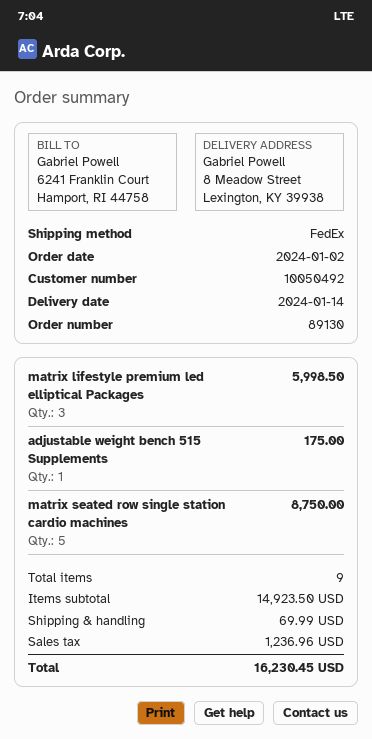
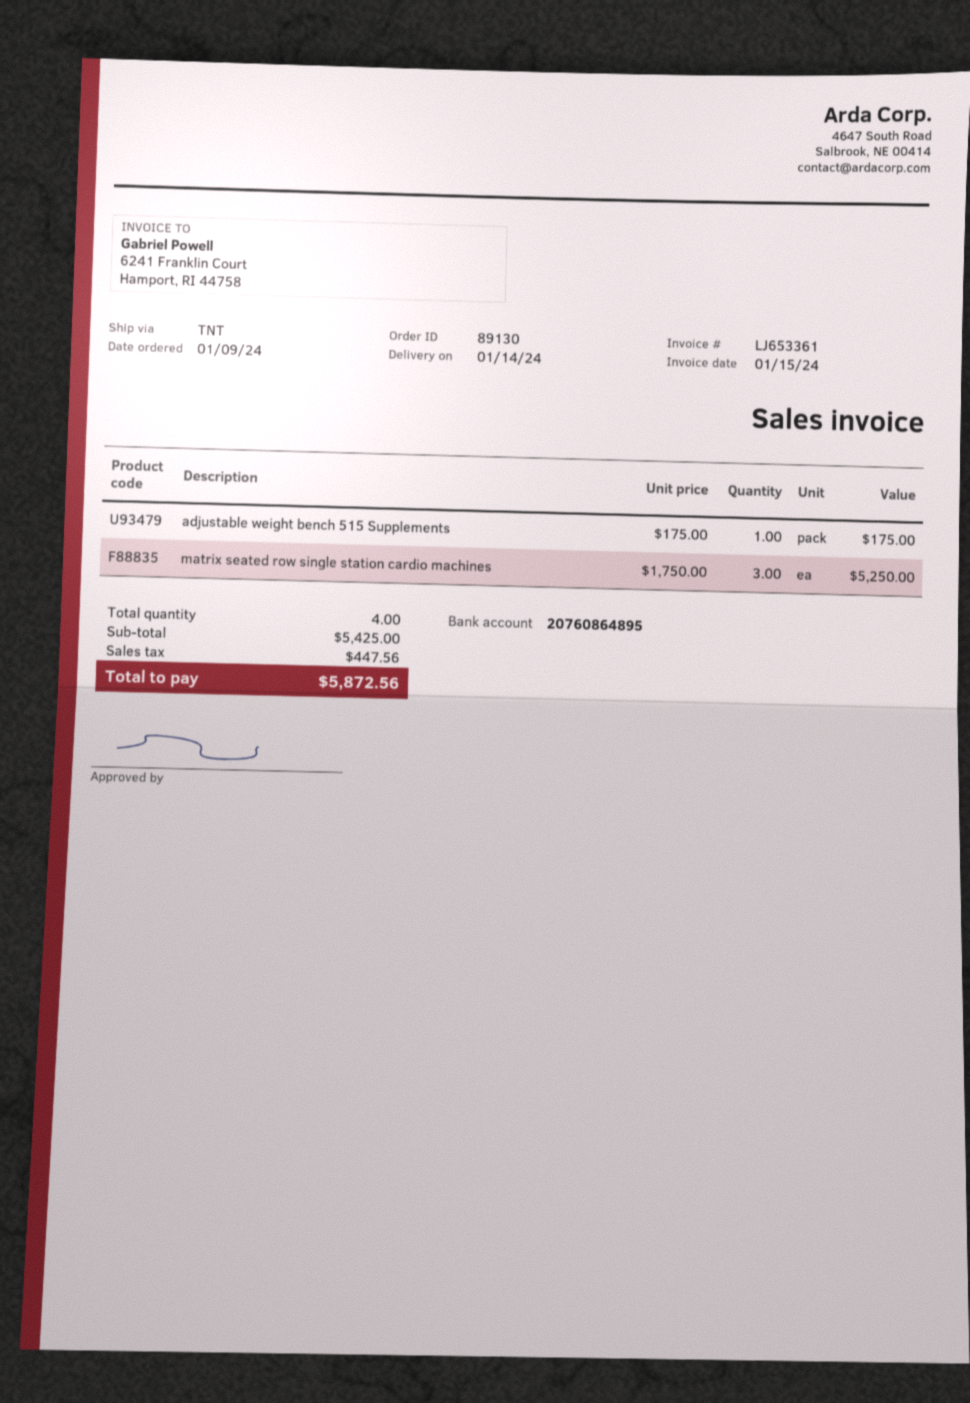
order date: 2024-01-02 -> 2024-01-09
shipping method: FedEx -> TNT
matrix lifestyle premium led elliptical Packages: 3 for 5998.50 -> none
matrix seated row single station cardio machines: 5 for 8750.00 -> 3 for 5250.00
total quantity: 9 -> 4
subtotal: 14923.50 -> 5425.00
shipping: 69.99 -> none
tax: 1236.96 -> 447.56
total: 16230.45 -> 5872.56

